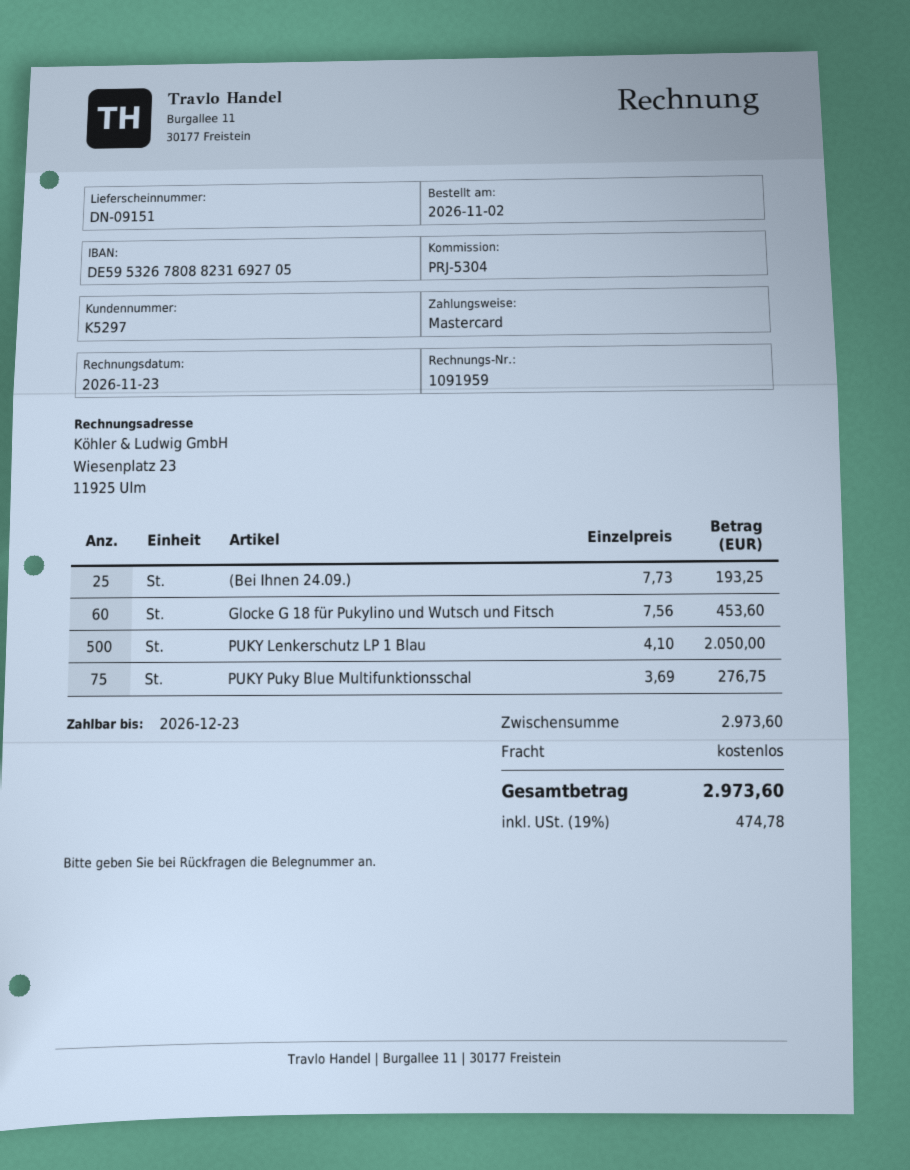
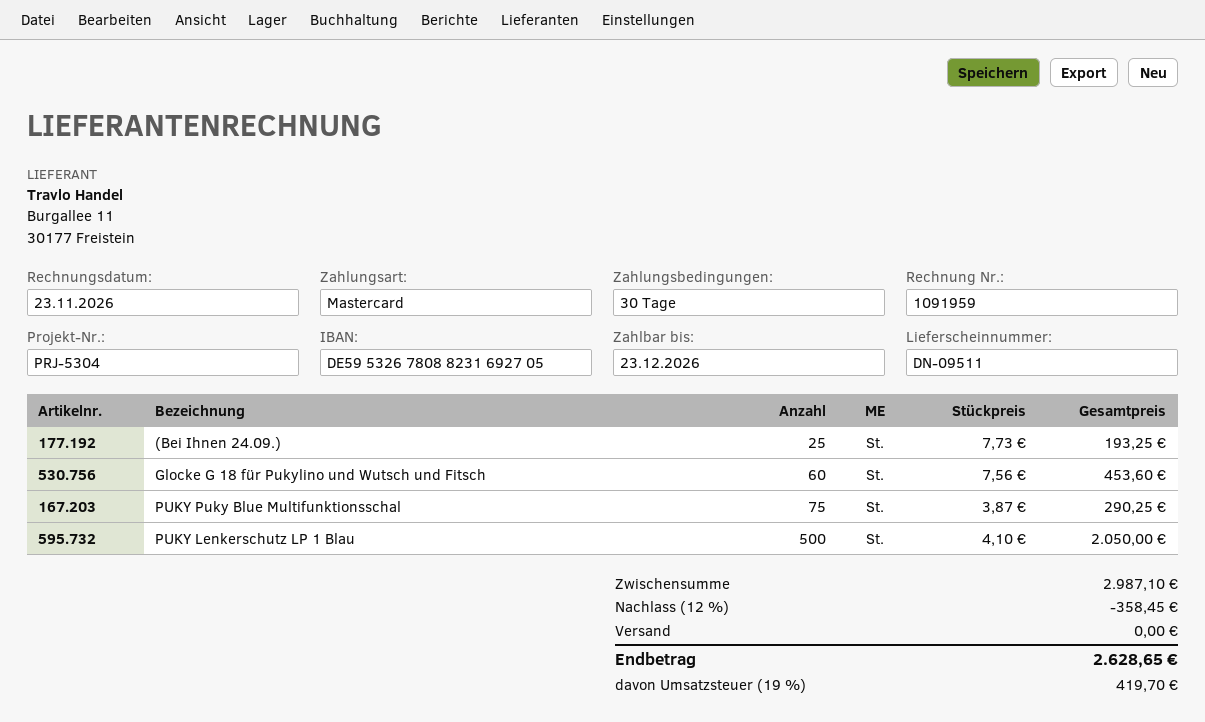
delivery note number: DN-09151 -> DN-09511
PUKY Puky Blue Multifunktionsschal: 75 x 3.69 = 276.75 -> 75 x 3.87 = 290.25
subtotal: 2973.60 -> 2987.10
discount: none -> 12% = 358.45
tax: 19% = 474.78 -> 19% = 419.70
total: 2973.60 -> 2628.65

